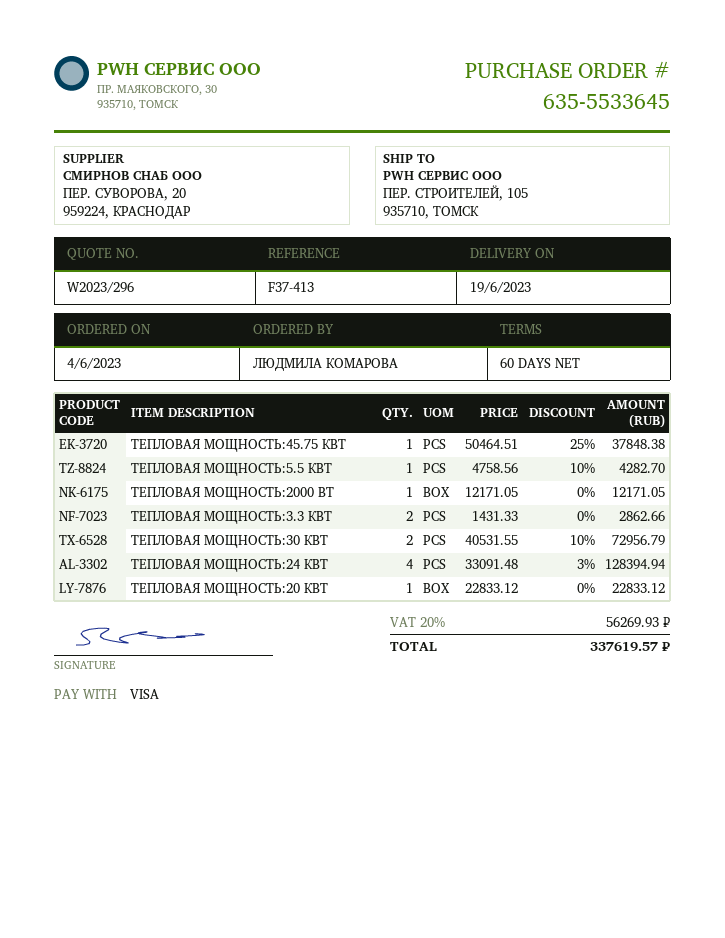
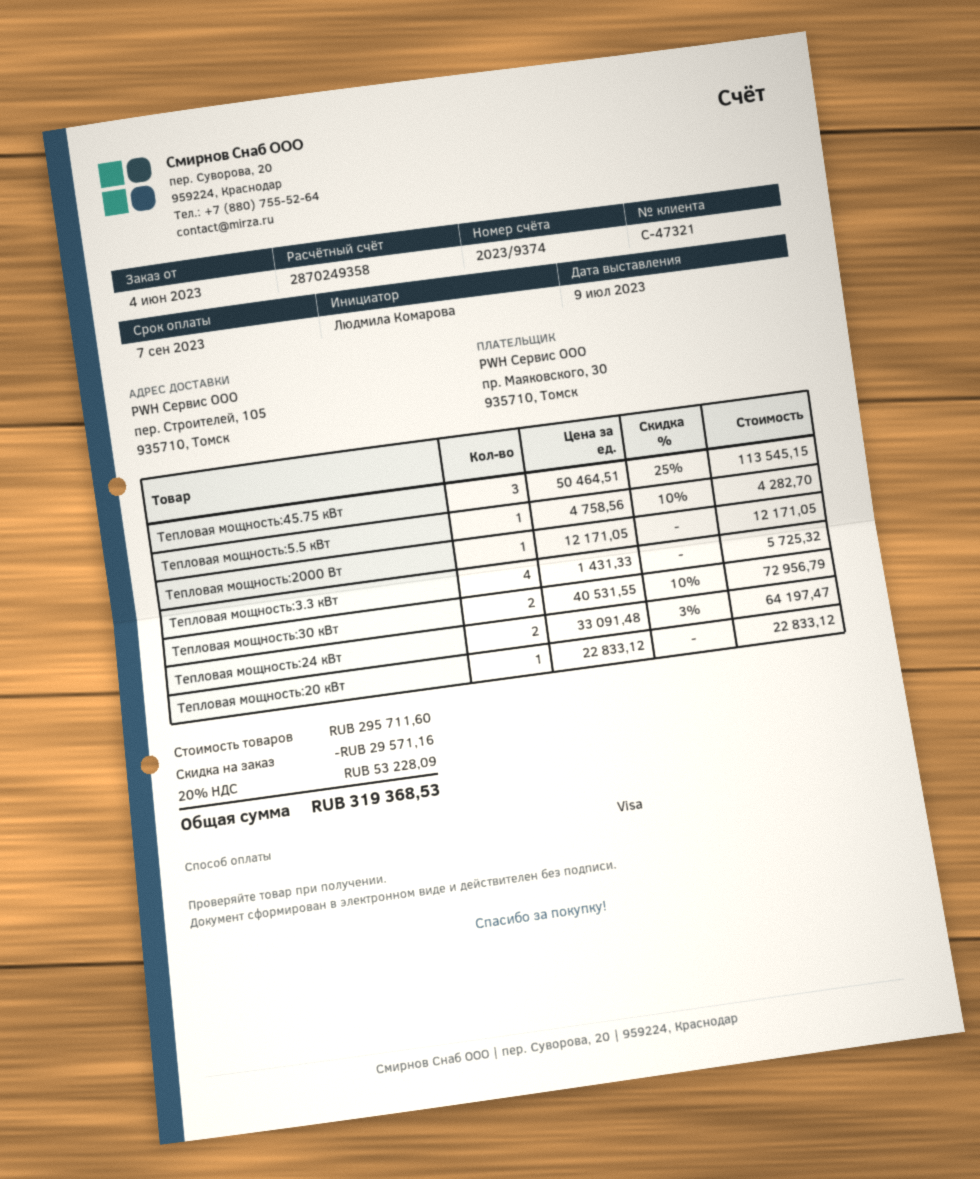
ТЕПЛОВАЯ МОЩНОСТЬ:45.75 КВТ: 1 x 50464.51 - 25% = 37848.38 -> 3 x 50464.51 - 25% = 113545.15
ТЕПЛОВАЯ МОЩНОСТЬ:3.3 КВТ: 2 x 1431.33 = 2862.66 -> 4 x 1431.33 = 5725.32
ТЕПЛОВАЯ МОЩНОСТЬ:24 КВТ: 4 x 33091.48 - 3% = 128394.94 -> 2 x 33091.48 - 3% = 64197.47
discount: none -> 29571.16
tax: 20% = 56269.93 -> 20% = 53228.09
total: 337619.57 -> 319368.53

